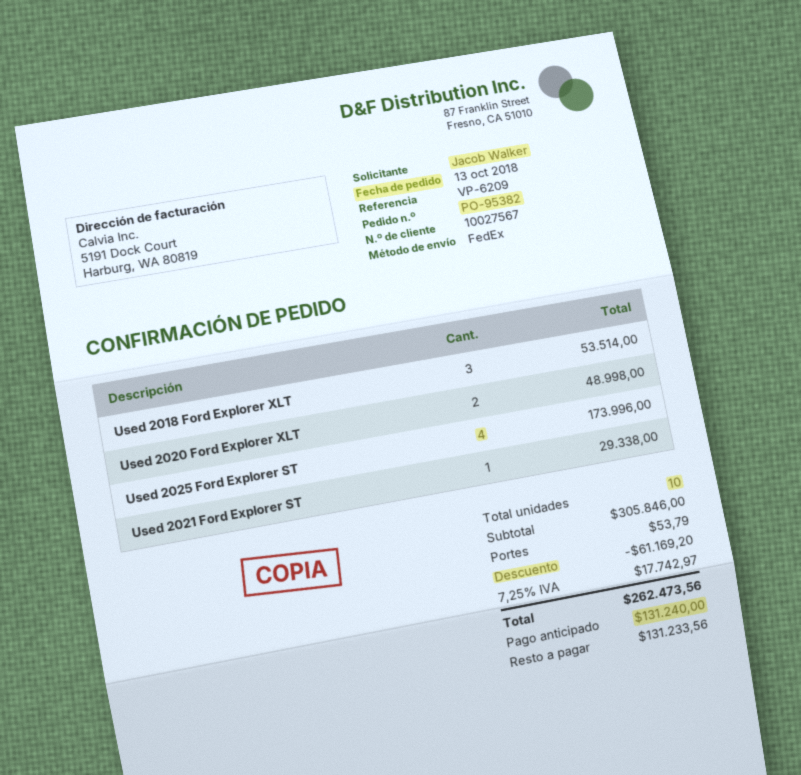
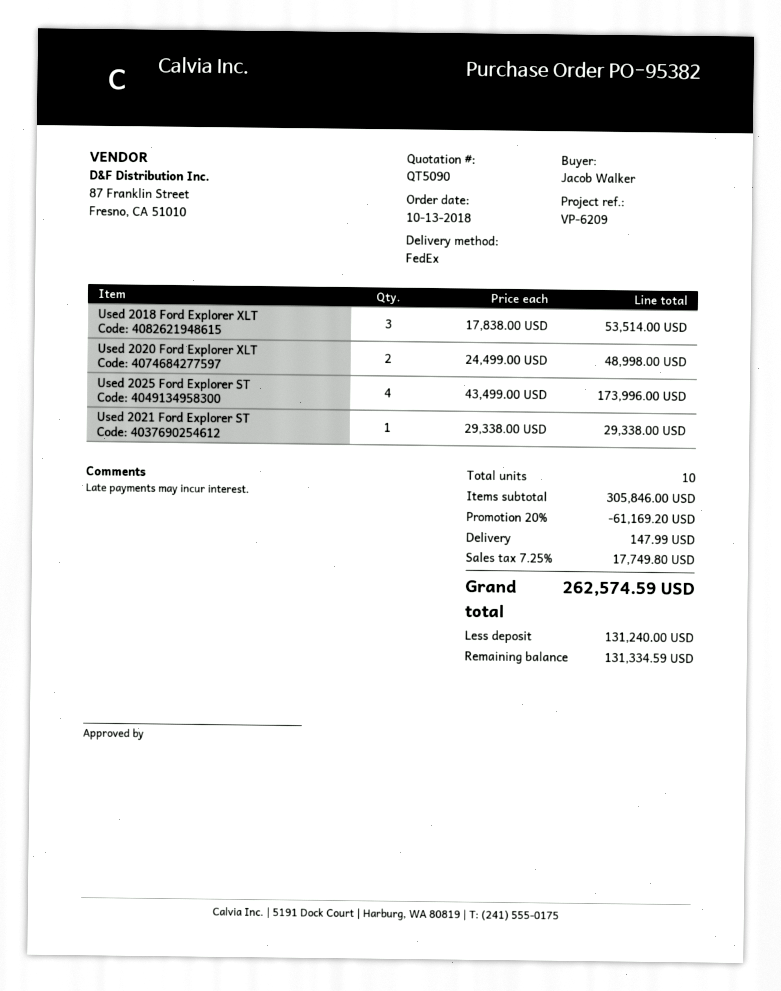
shipping: 53.79 -> 147.99
tax: 7.25% = 17742.97 -> 7.25% = 17749.80
total: 262473.56 -> 262574.59
balance: 131233.56 -> 131334.59

